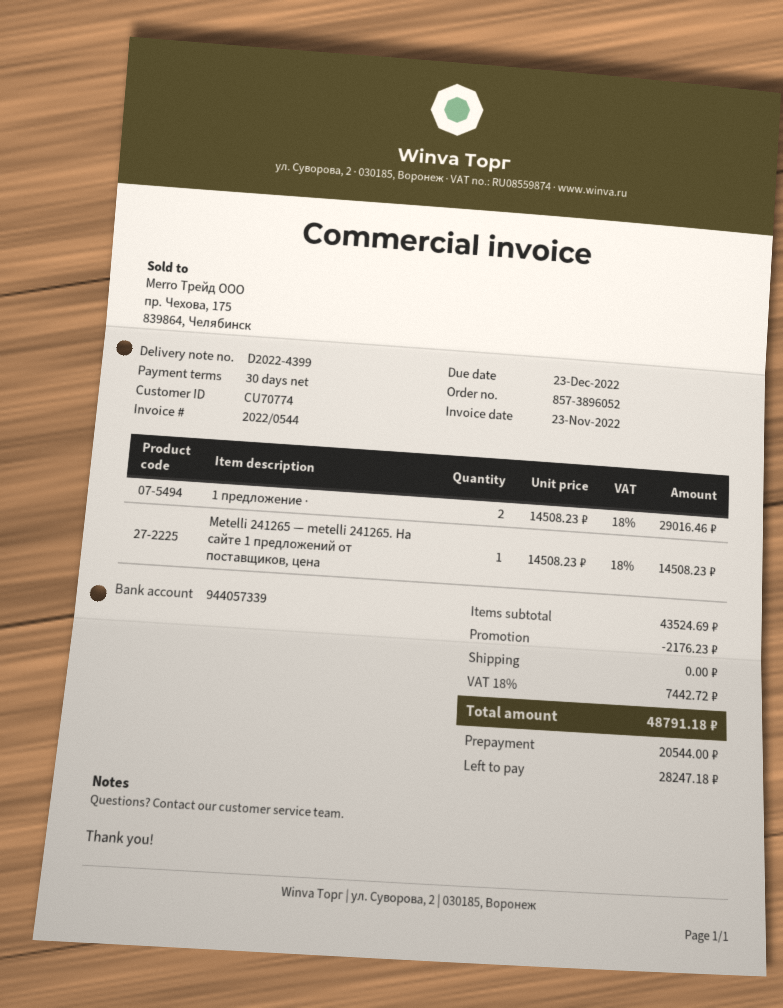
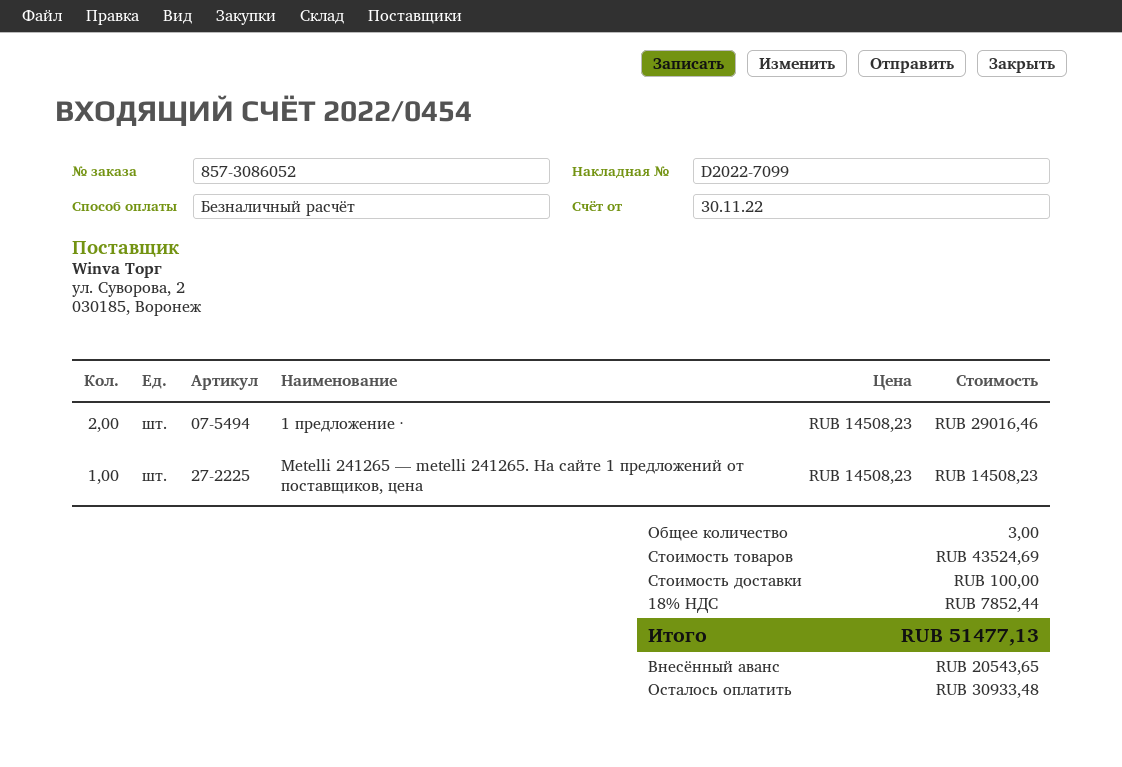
order number: 857-3896052 -> 857-3086052
delivery note number: D2022-4399 -> D2022-7099
invoice number: 2022/0544 -> 2022/0454
invoice date: 2022-11-23 -> 2022-11-30
discount: 2176.23 -> none
shipping: 0.00 -> 100.00
tax: 18% = 7442.72 -> 18% = 7852.44
total: 48791.18 -> 51477.13
deposit: 20544.00 -> 20543.65
balance: 28247.18 -> 30933.48

